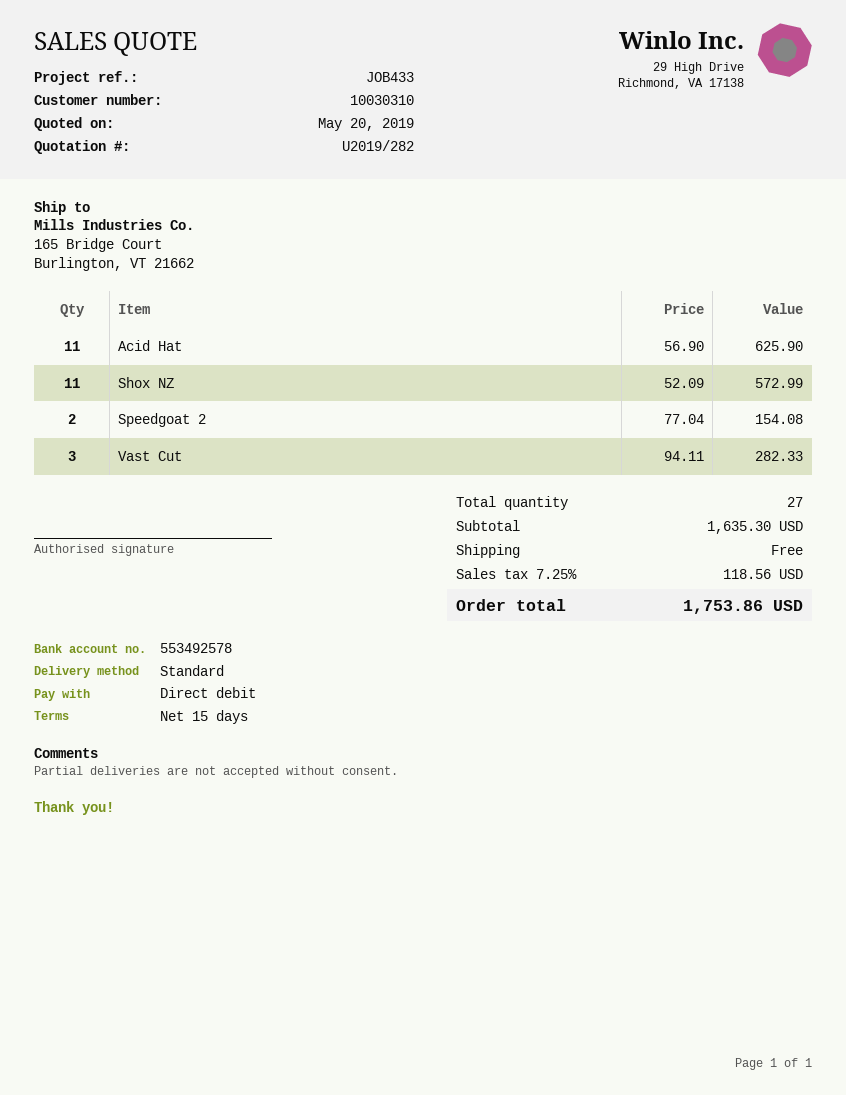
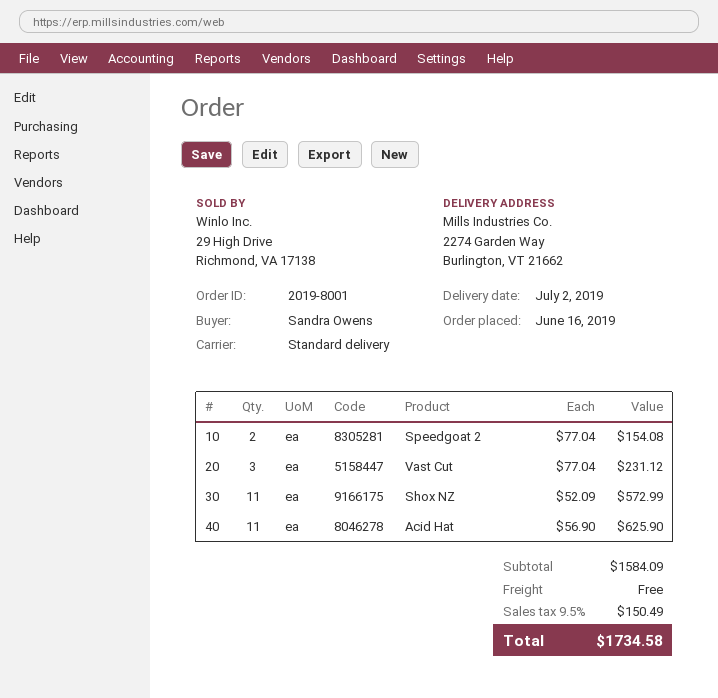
ship to: 165 Bridge Court, Burlington, VT 21662 -> 2274 Garden Way, Burlington, VT 21662
Vast Cut: 3 x 94.11 = 282.33 -> 3 x 77.04 = 231.12
subtotal: 1635.30 -> 1584.09
tax: 7.25% = 118.56 -> 9.5% = 150.49
total: 1753.86 -> 1734.58

